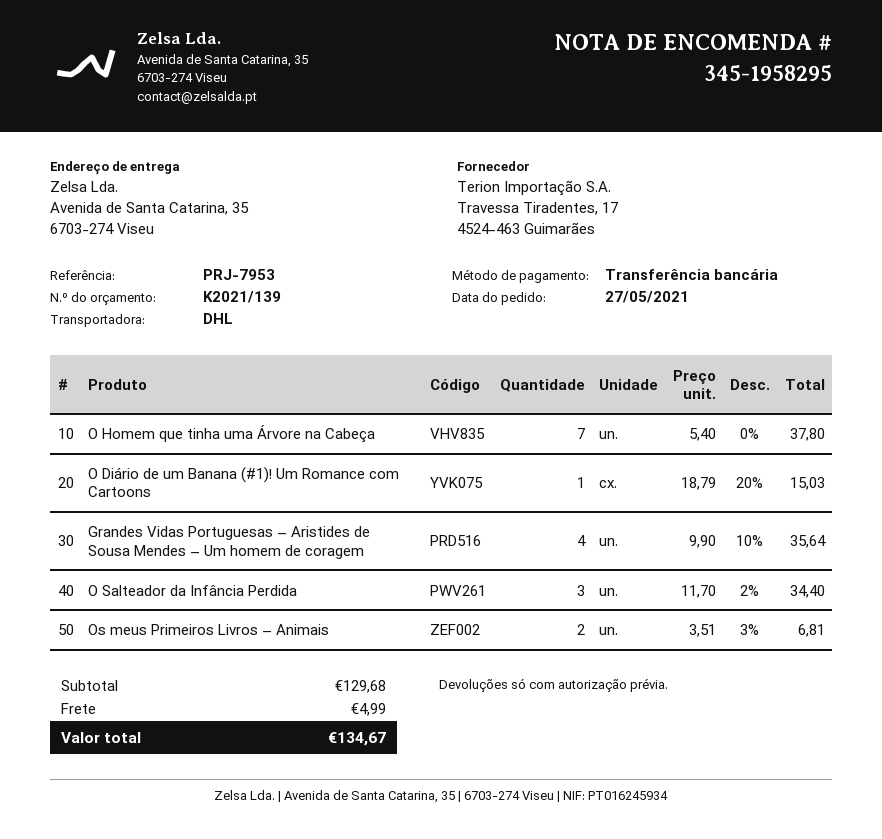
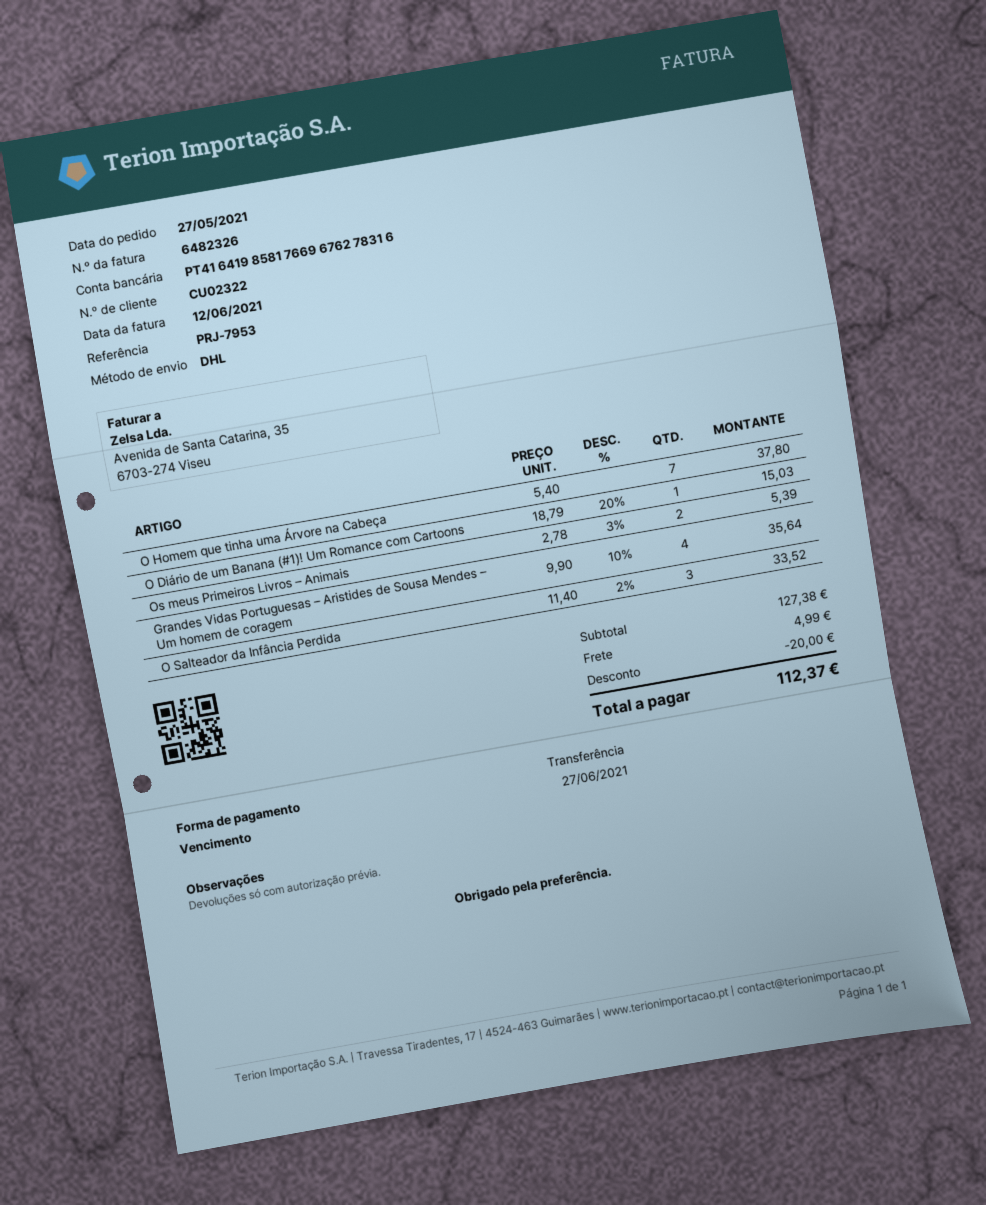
O Salteador da Infância Perdida: 3 x 11.70 - 2% = 34.40 -> 3 x 11.40 - 2% = 33.52
Os meus Primeiros Livros – Animais: 2 x 3.51 - 3% = 6.81 -> 2 x 2.78 - 3% = 5.39
subtotal: 129.68 -> 127.38
discount: none -> 20.00
total: 134.67 -> 112.37

